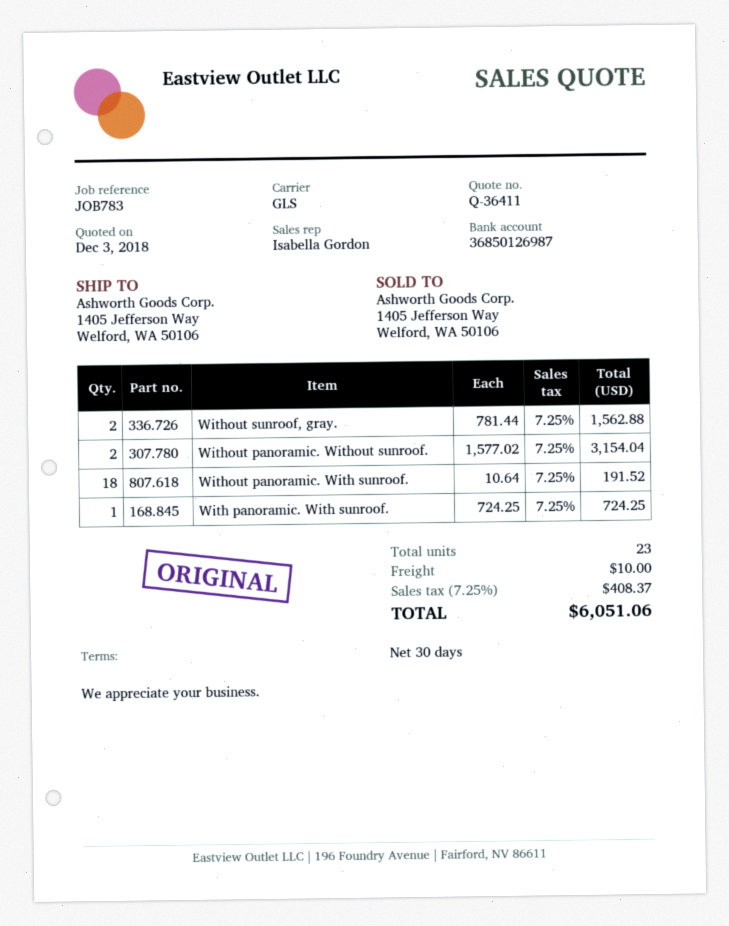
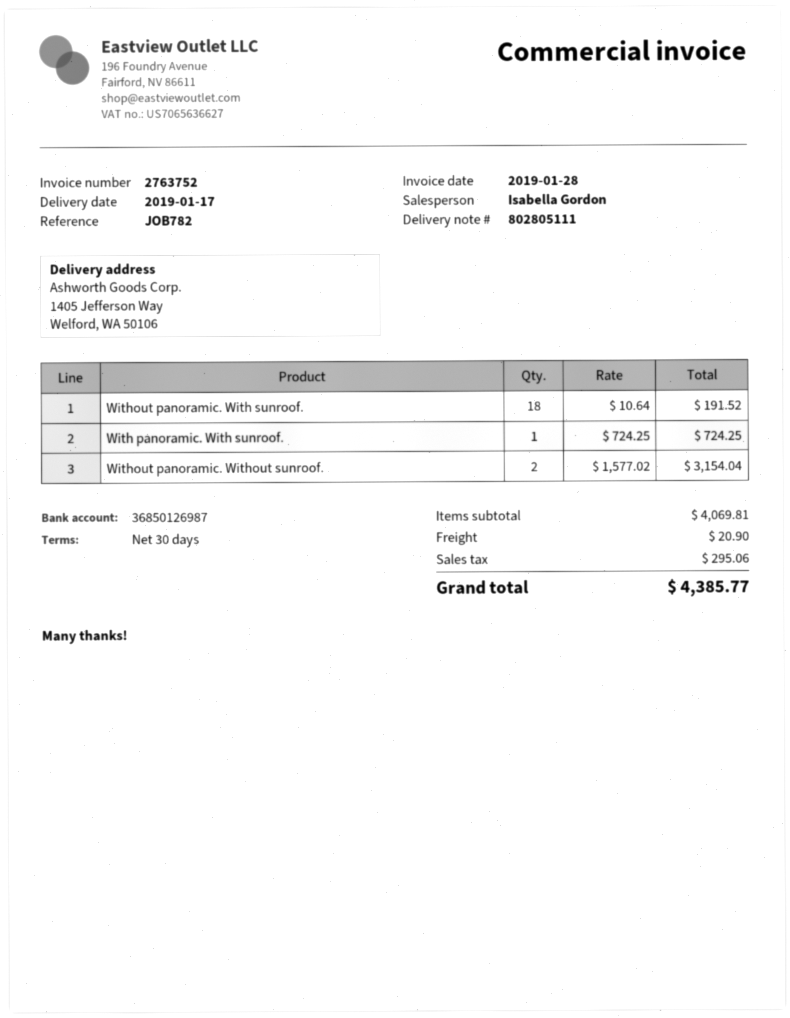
reference: JOB783 -> JOB782
Without sunroof, gray.: 2 x 781.44 = 1562.88 -> none
shipping: 10.00 -> 20.90
tax: 408.37 -> 295.06
total: 6051.06 -> 4385.77

